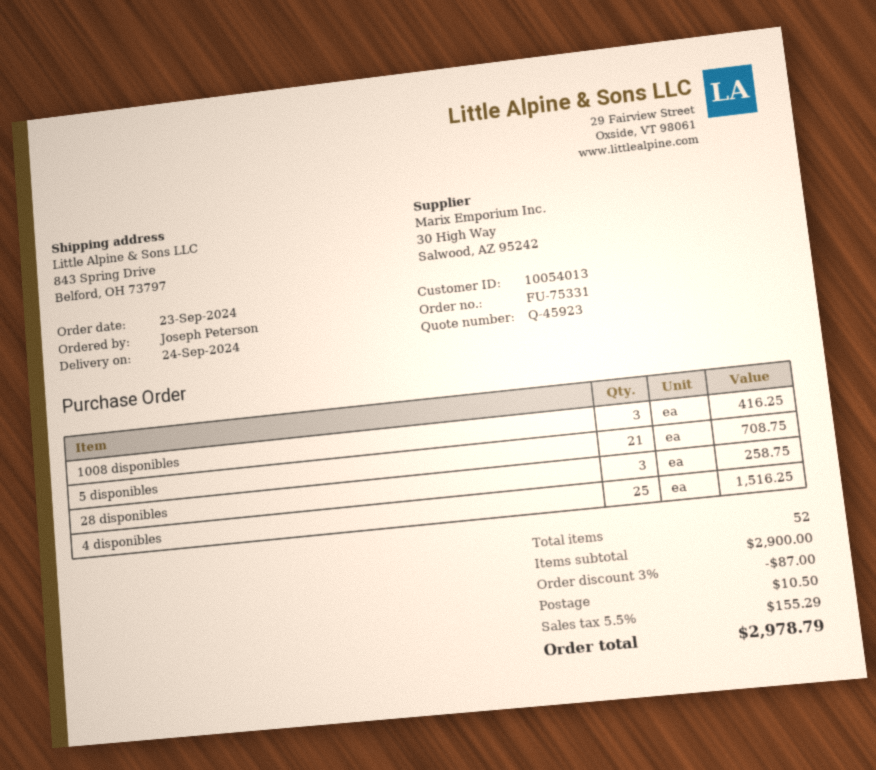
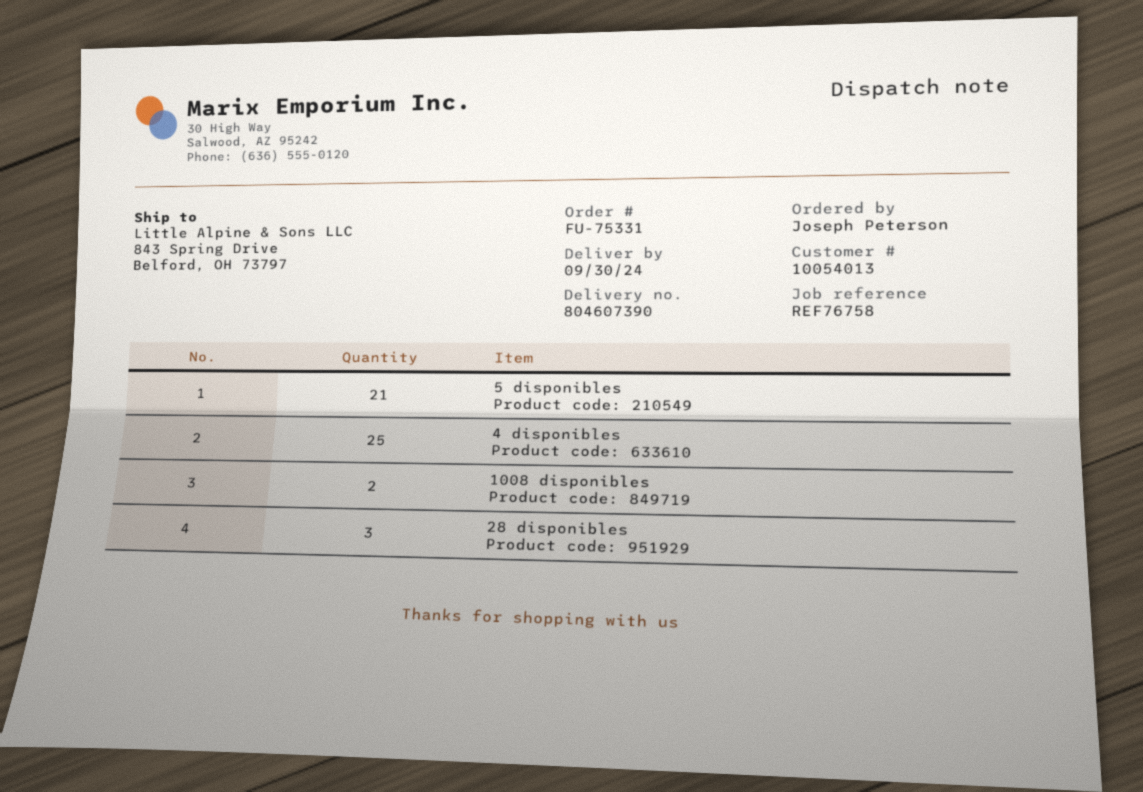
delivery date: 2024-09-24 -> 2024-09-30
1008 disponibles: 3 -> 2

